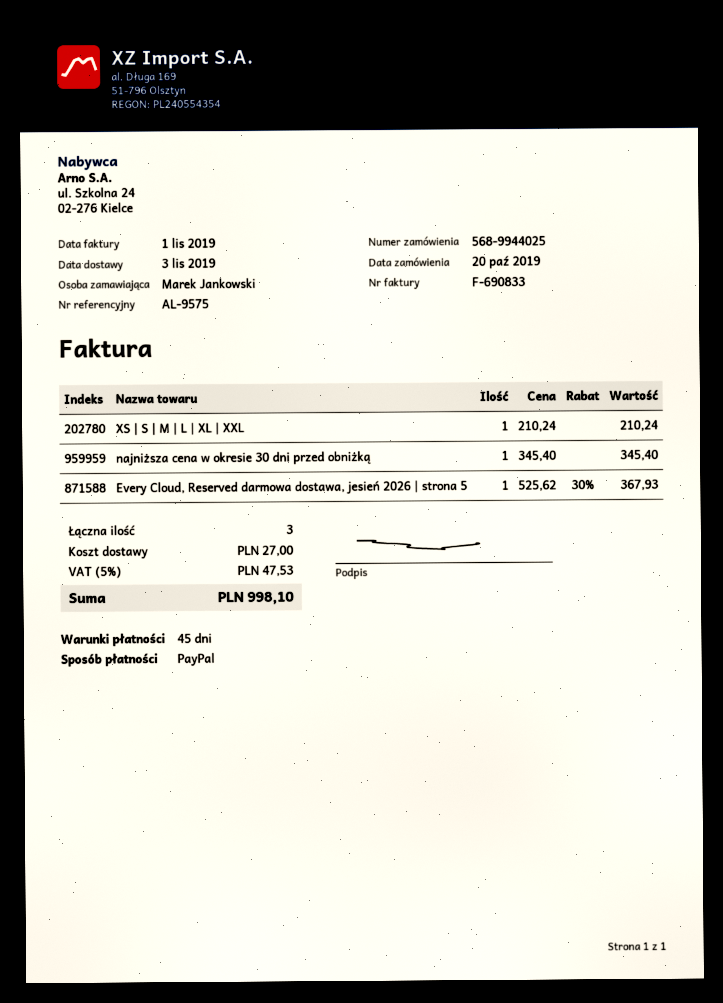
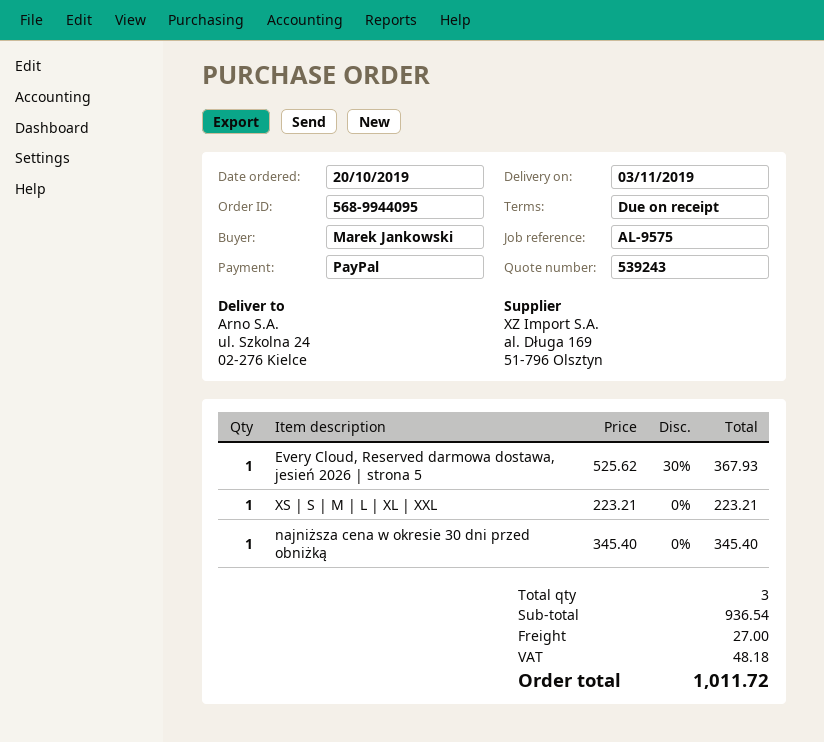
order number: 568-9944025 -> 568-9944095
payment terms: 45 days -> on receipt
XS | S | M | L | XL | XXL: 1 x 210.24 = 210.24 -> 1 x 223.21 = 223.21
tax: 47.53 -> 48.18
total: 998.10 -> 1011.72

